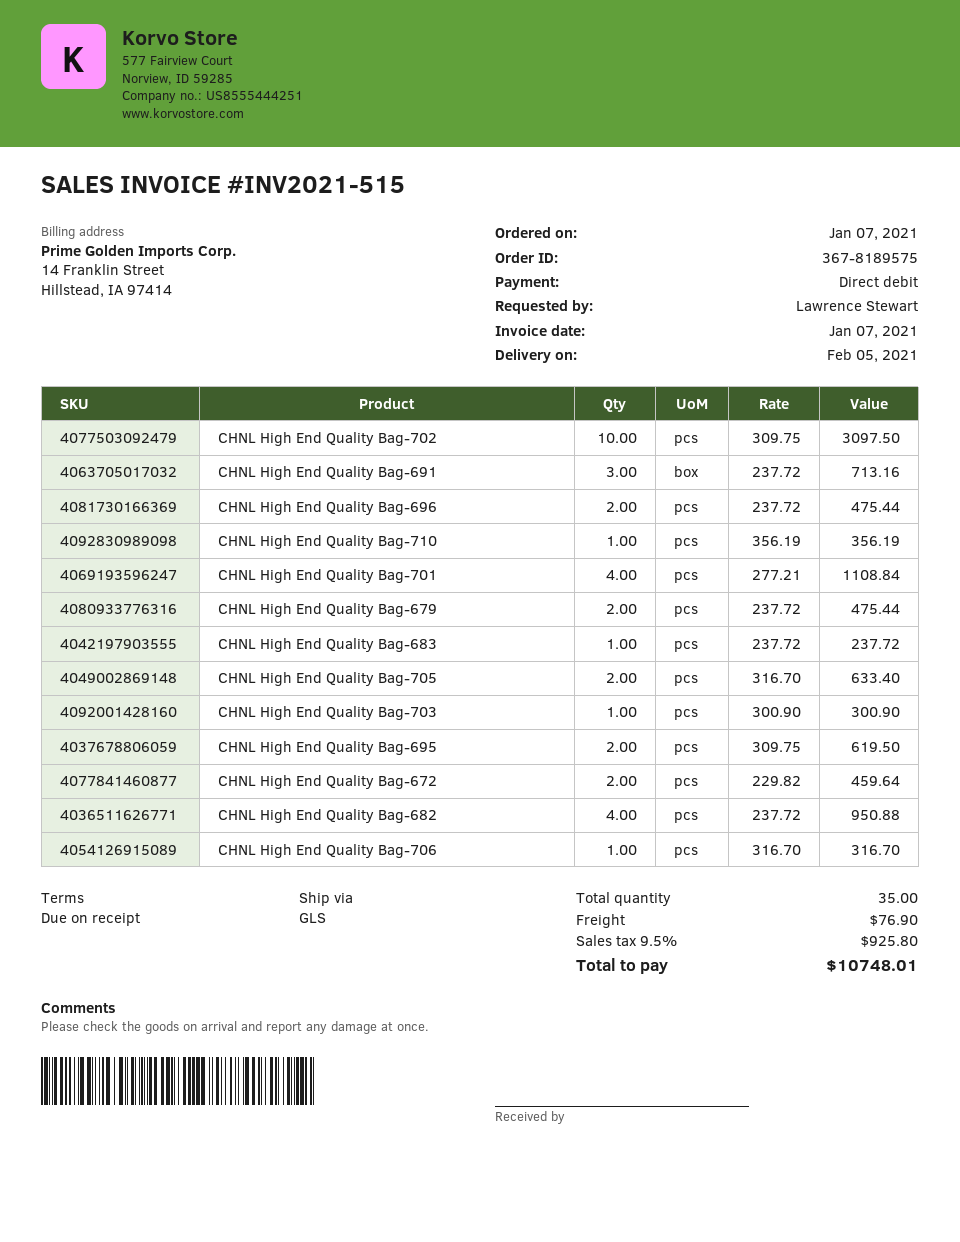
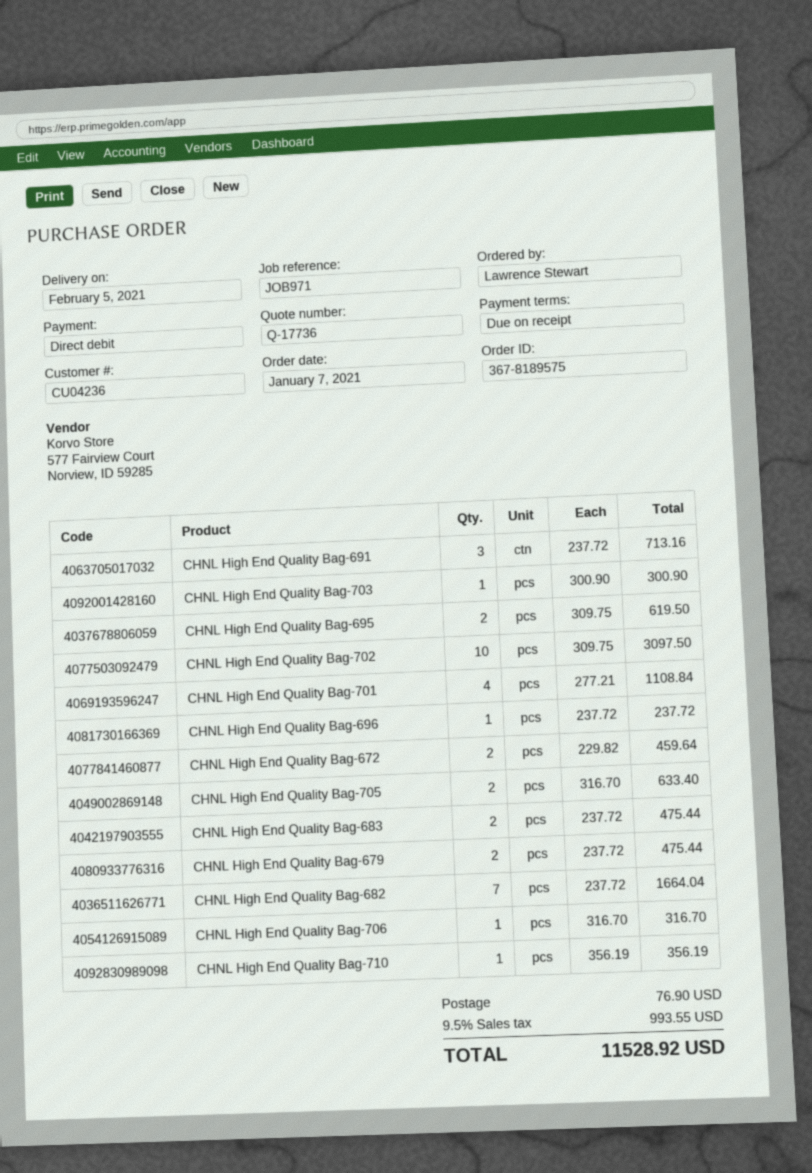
CHNL High End Quality Bag-696: 2 x 237.72 = 475.44 -> 1 x 237.72 = 237.72
CHNL High End Quality Bag-683: 1 x 237.72 = 237.72 -> 2 x 237.72 = 475.44
CHNL High End Quality Bag-682: 4 x 237.72 = 950.88 -> 7 x 237.72 = 1664.04
tax: 9.5% = 925.80 -> 9.5% = 993.55
total: 10748.01 -> 11528.92

